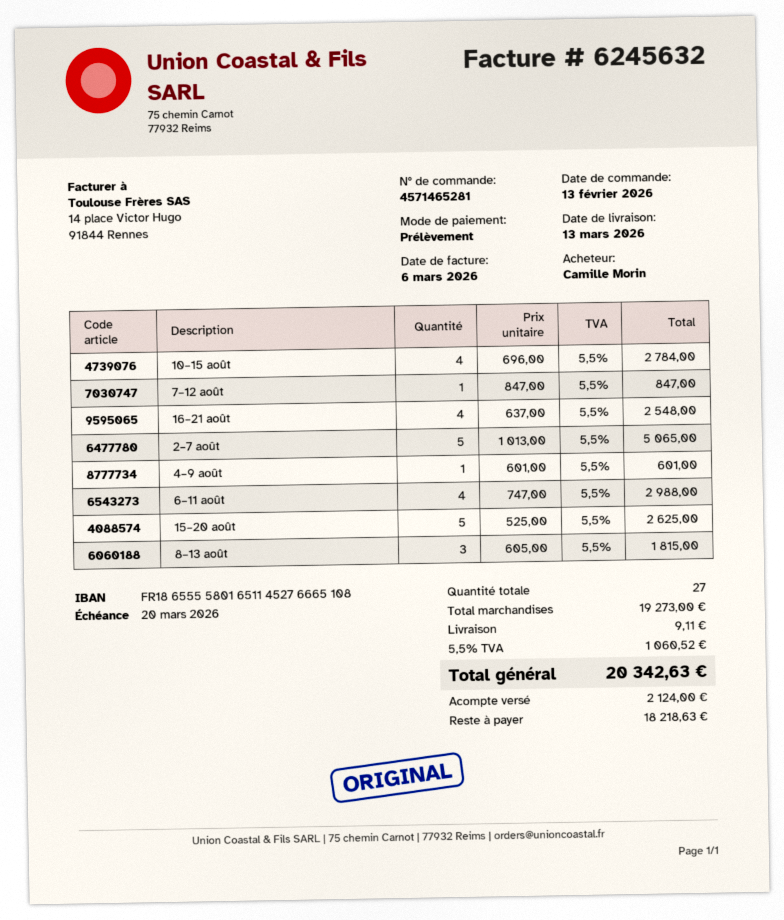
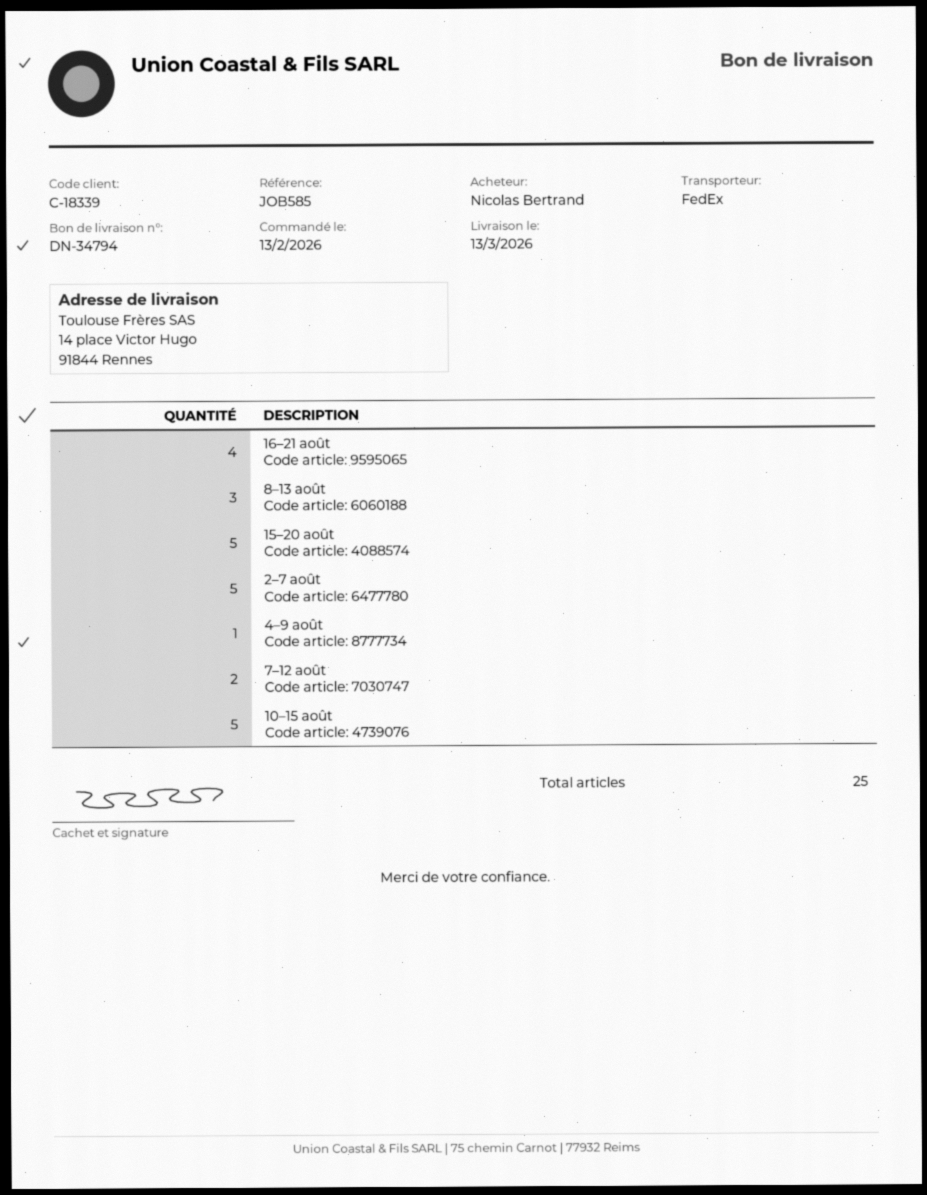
ordered by: Camille Morin -> Nicolas Bertrand
10–15 août: 4 -> 5
7–12 août: 1 -> 2
6–11 août: 4 -> none
total quantity: 27 -> 25

